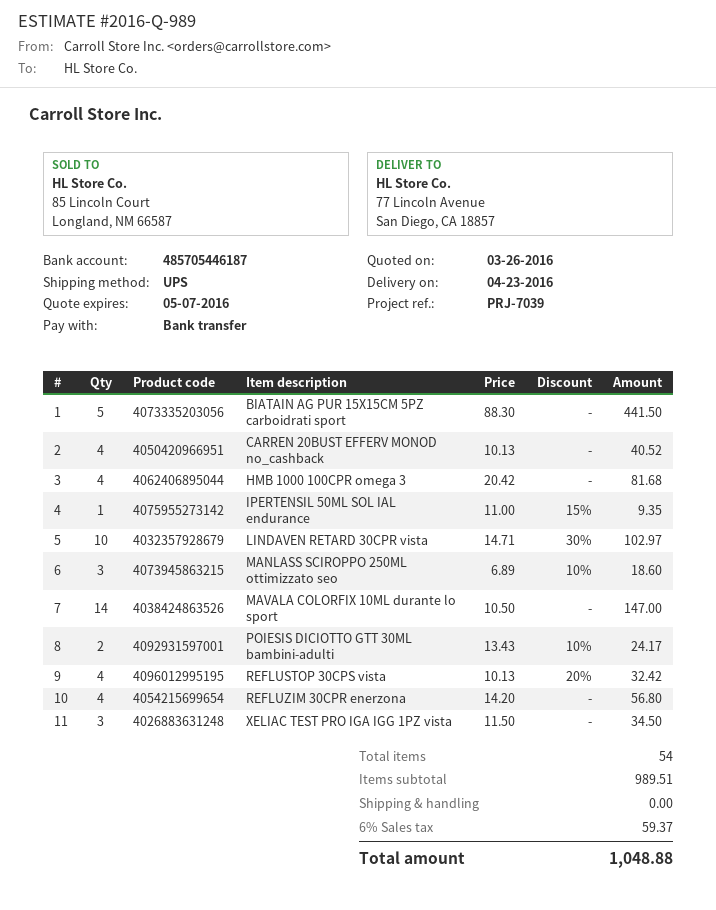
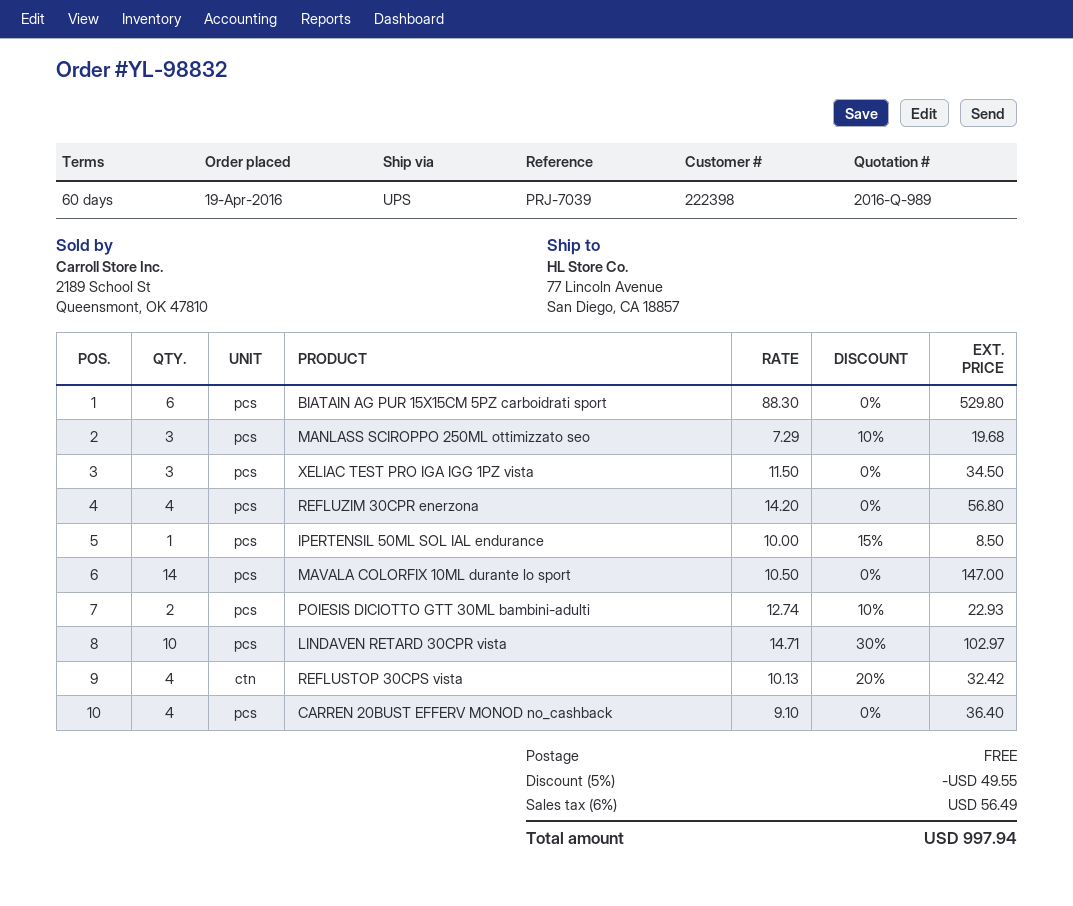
BIATAIN AG PUR 15X15CM 5PZ carboidrati sport: 5 x 88.30 = 441.50 -> 6 x 88.30 = 529.80
CARREN 20BUST EFFERV MONOD no_cashback: 4 x 10.13 = 40.52 -> 4 x 9.10 = 36.40
HMB 1000 100CPR omega 3: 4 x 20.42 = 81.68 -> none
IPERTENSIL 50ML SOL IAL endurance: 1 x 11.00 - 15% = 9.35 -> 1 x 10.00 - 15% = 8.50
MANLASS SCIROPPO 250ML ottimizzato seo: 3 x 6.89 - 10% = 18.60 -> 3 x 7.29 - 10% = 19.68
POIESIS DICIOTTO GTT 30ML bambini-adulti: 2 x 13.43 - 10% = 24.17 -> 2 x 12.74 - 10% = 22.93
discount: none -> 5% = 49.55
tax: 6% = 59.37 -> 6% = 56.49
total: 1048.88 -> 997.94

